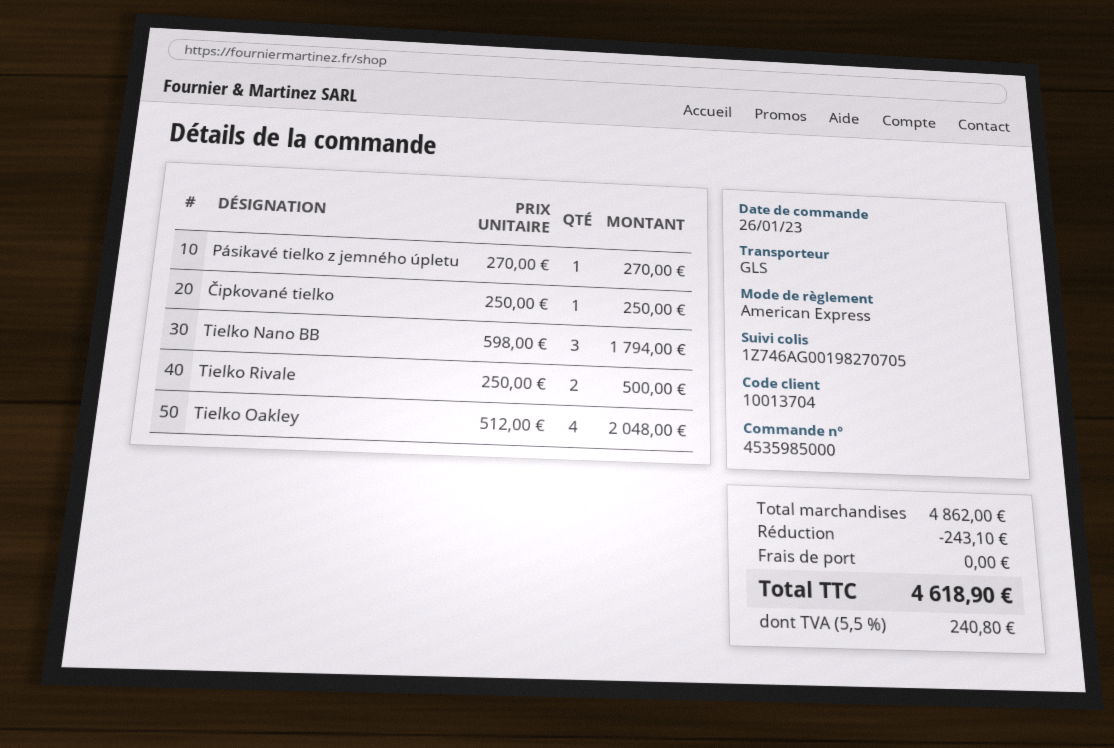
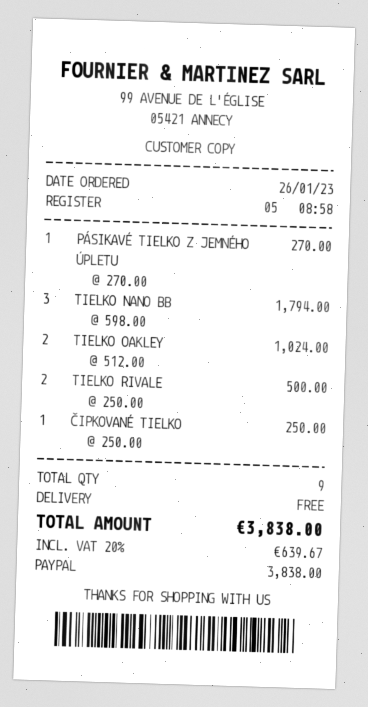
payment method: American Express -> PayPal
Tielko Oakley: 4 x 512.00 = 2048.00 -> 2 x 512.00 = 1024.00
discount: 243.10 -> none
tax: 5.5% = 240.80 -> 20% = 639.67
total: 4618.90 -> 3838.00

